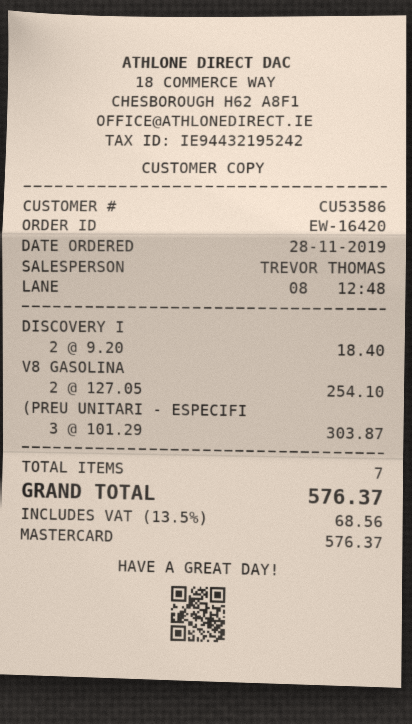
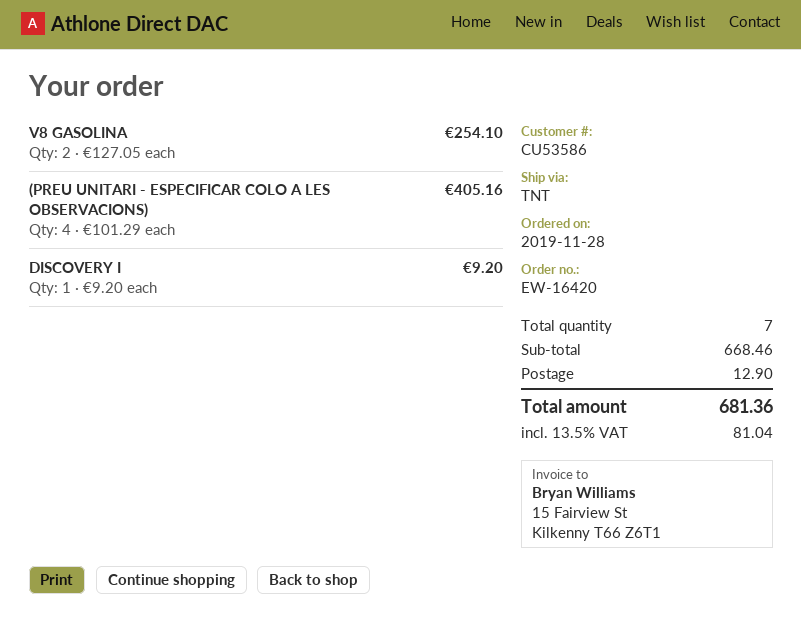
DISCOVERY I: 2 x 9.20 = 18.40 -> 1 x 9.20 = 9.20
(PREU UNITARI - ESPECIFI: 3 x 101.29 = 303.87 -> 4 x 101.29 = 405.16
shipping: none -> 12.90
tax: 13.5% = 68.56 -> 13.5% = 81.04
total: 576.37 -> 681.36

